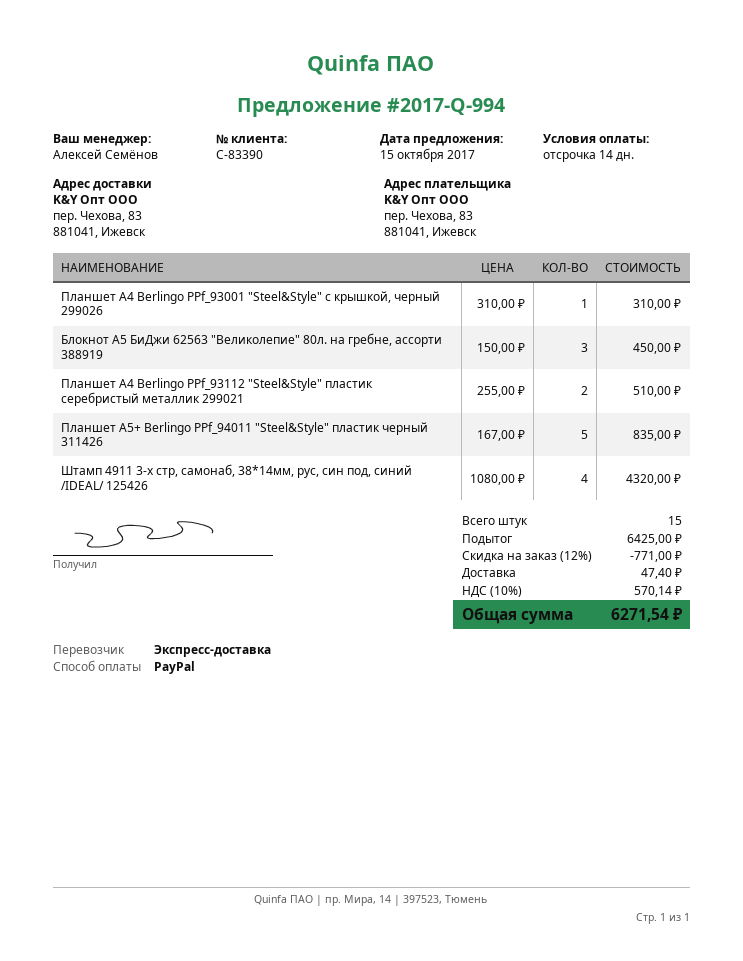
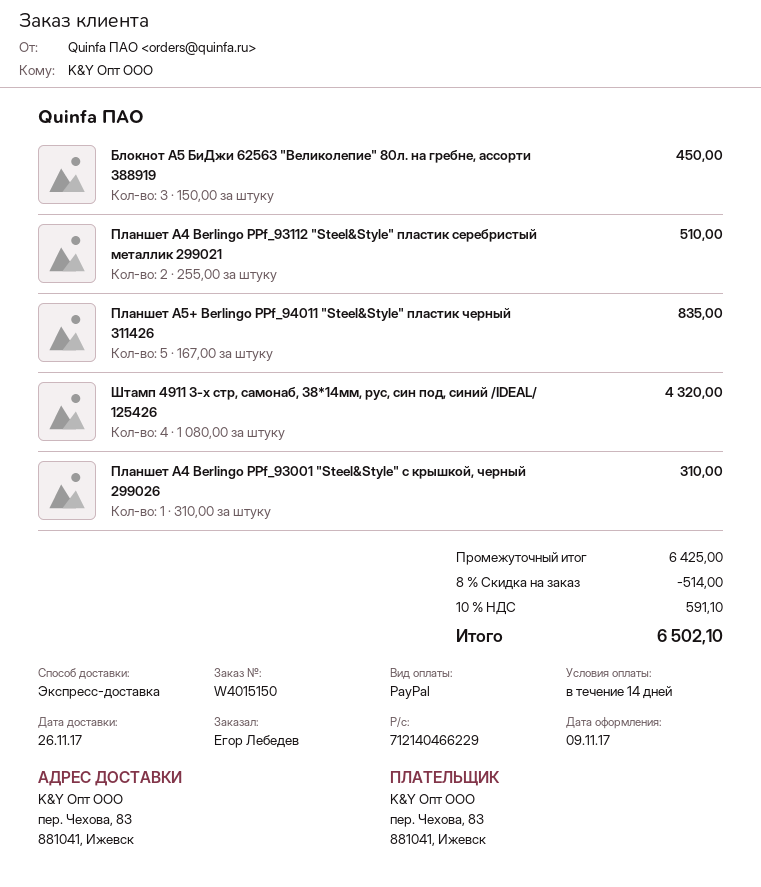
discount: 12% = 771.00 -> 8% = 514.00
shipping: 47.40 -> none
tax: 10% = 570.14 -> 10% = 591.10
total: 6271.54 -> 6502.10

